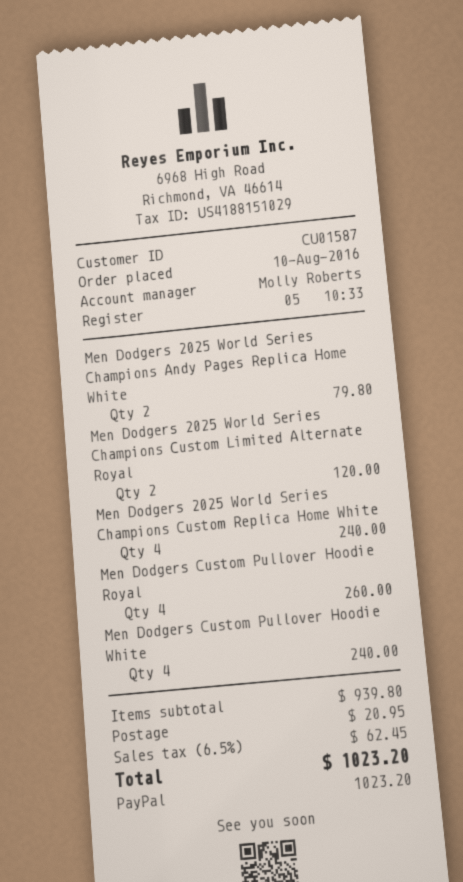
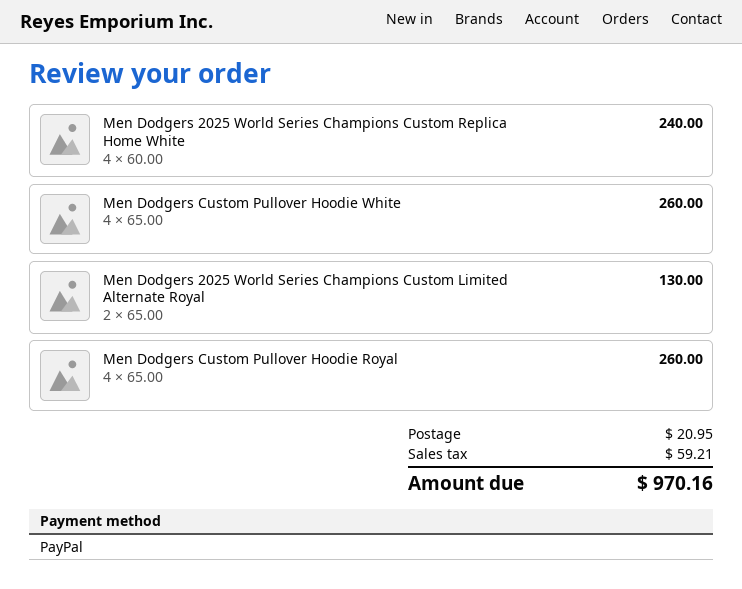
Men Dodgers 2025 World Series Champions Andy Pages Replica Home White: 2 for 79.80 -> none
Men Dodgers 2025 World Series Champions Custom Limited Alternate Royal: 2 for 120.00 -> 2 for 130.00
Men Dodgers Custom Pullover Hoodie White: 4 for 240.00 -> 4 for 260.00
tax: 62.45 -> 59.21
total: 1023.20 -> 970.16

